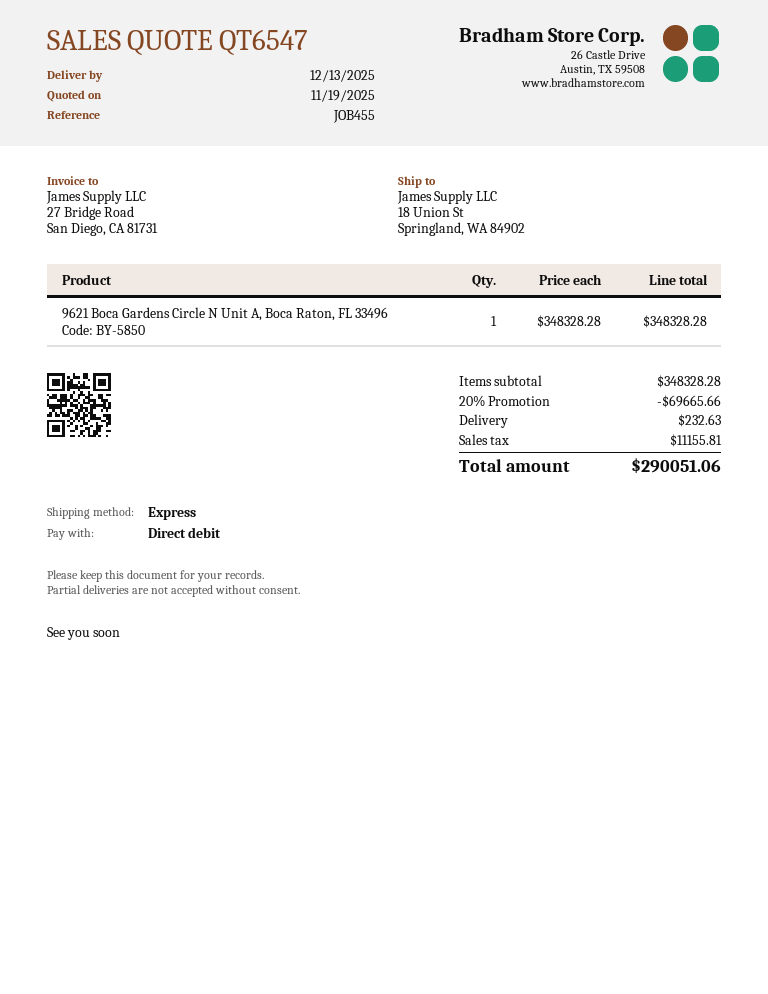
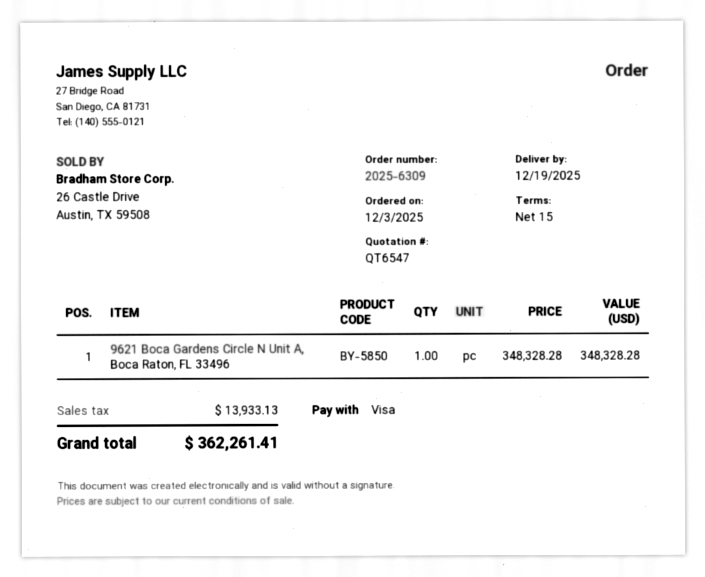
delivery date: 2025-12-13 -> 2025-12-19
payment method: direct debit -> Visa
discount: 20% = 69665.66 -> none
shipping: 232.63 -> none
tax: 11155.81 -> 13933.13
total: 290051.06 -> 362261.41

